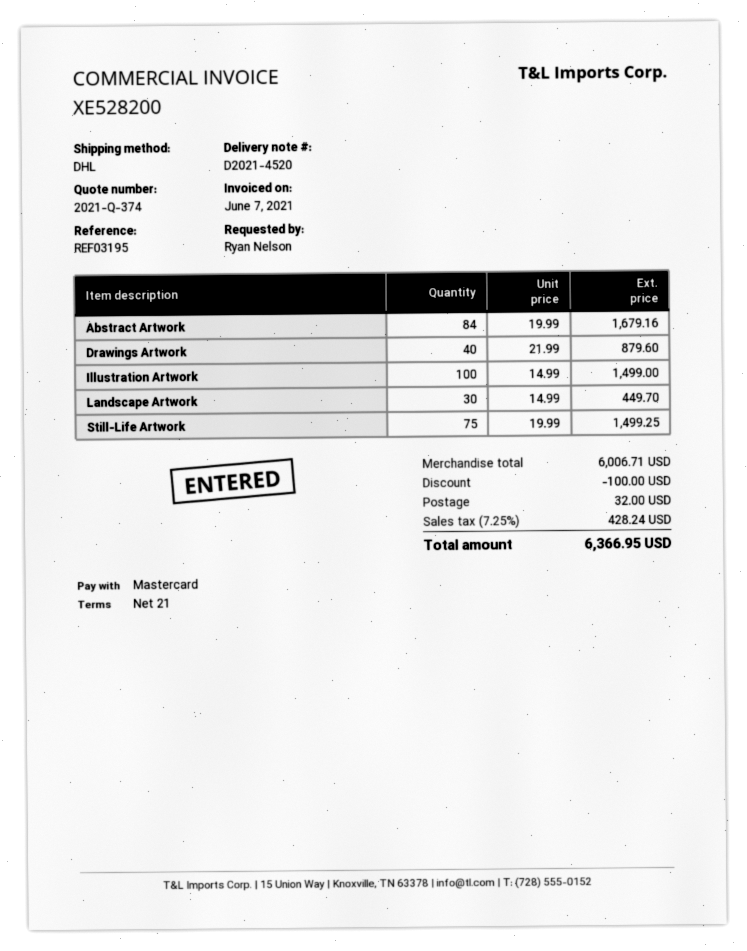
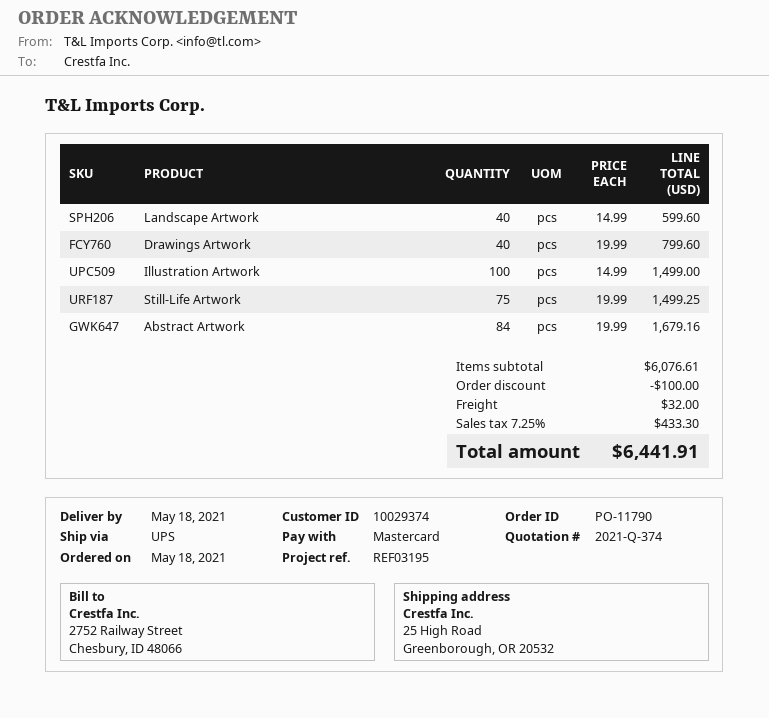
shipping method: DHL -> UPS
Drawings Artwork: 40 x 21.99 = 879.60 -> 40 x 19.99 = 799.60
Landscape Artwork: 30 x 14.99 = 449.70 -> 40 x 14.99 = 599.60
subtotal: 6006.71 -> 6076.61
tax: 7.25% = 428.24 -> 7.25% = 433.30
total: 6366.95 -> 6441.91

